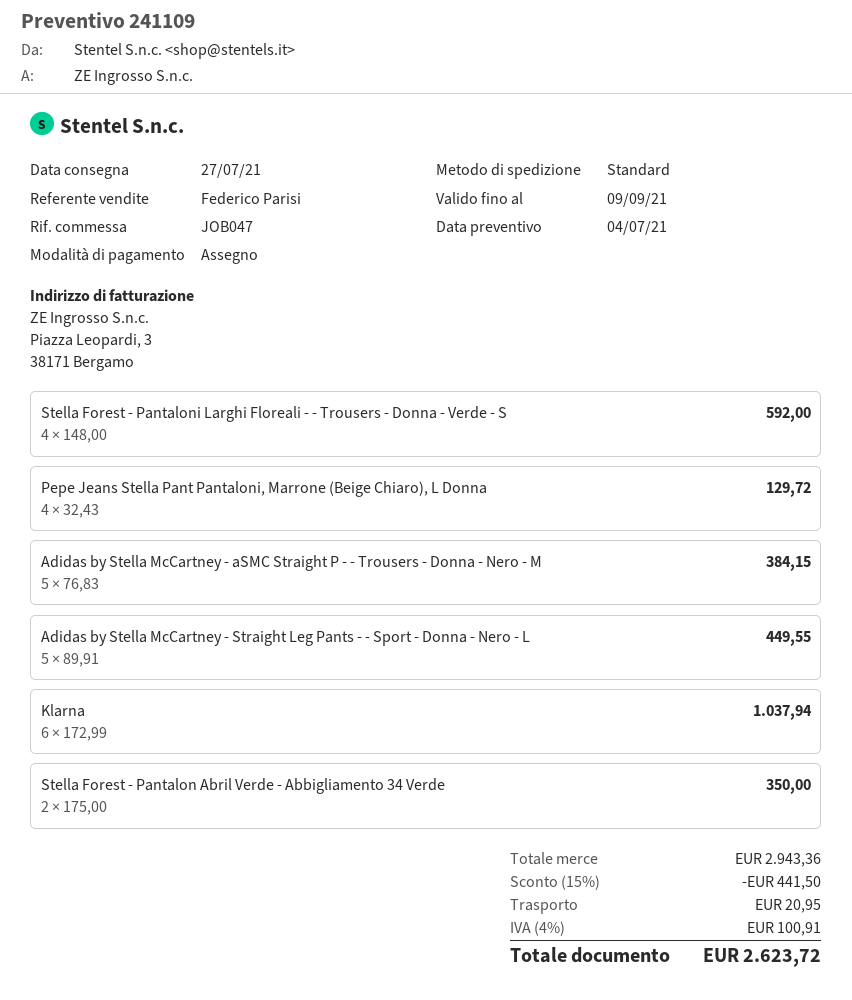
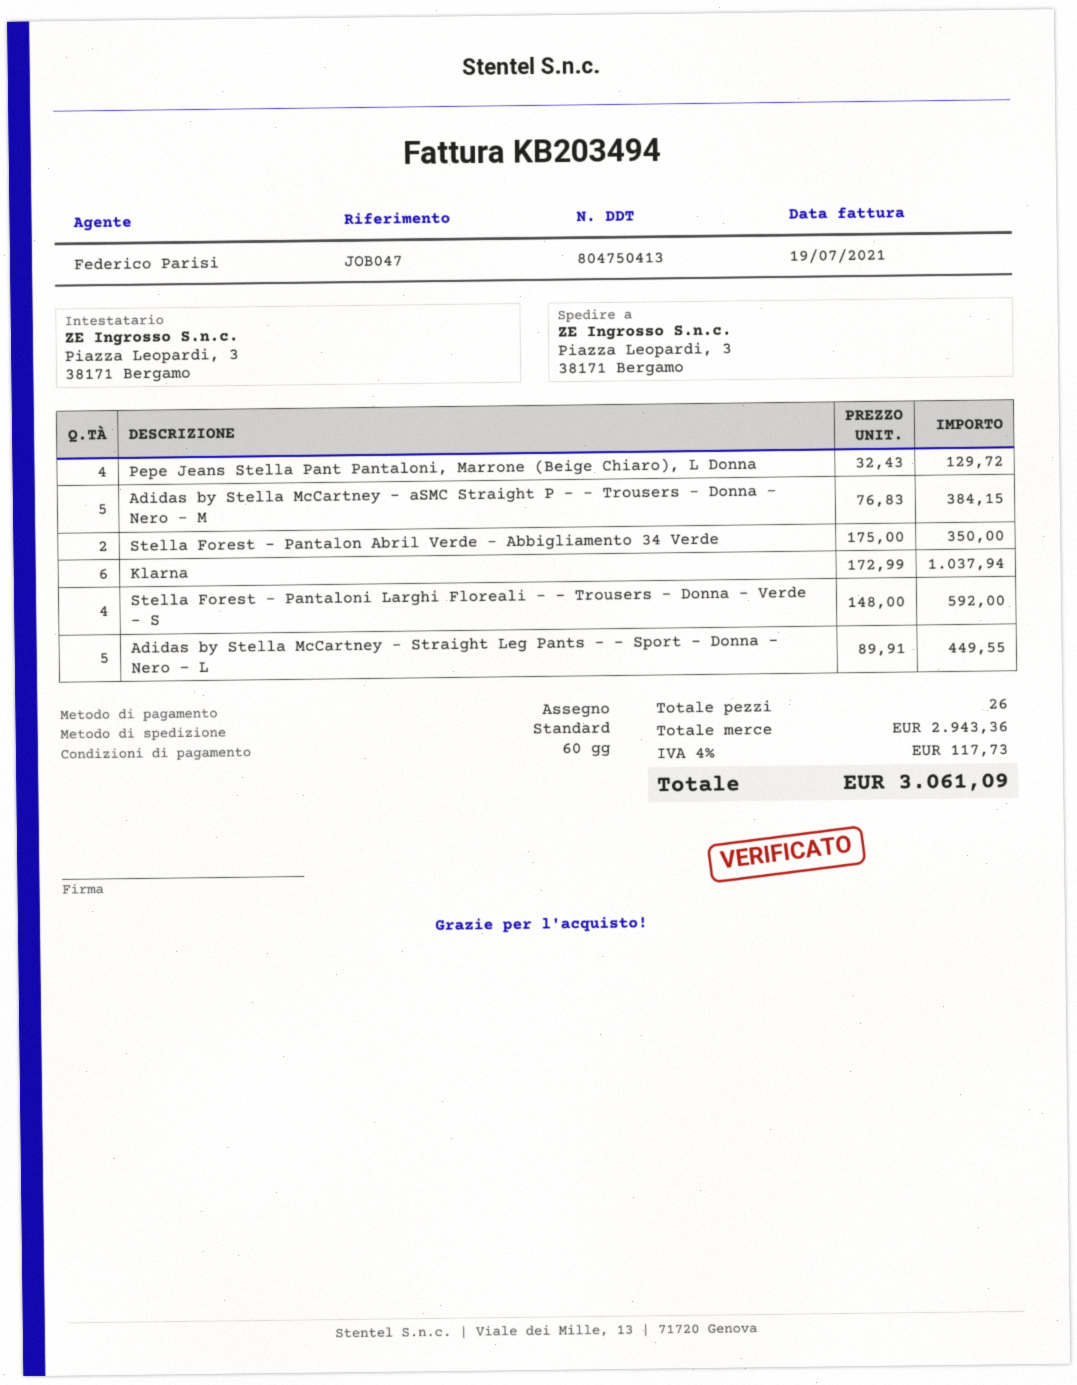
discount: 15% = 441.50 -> none
shipping: 20.95 -> none
tax: 4% = 100.91 -> 4% = 117.73
total: 2623.72 -> 3061.09

